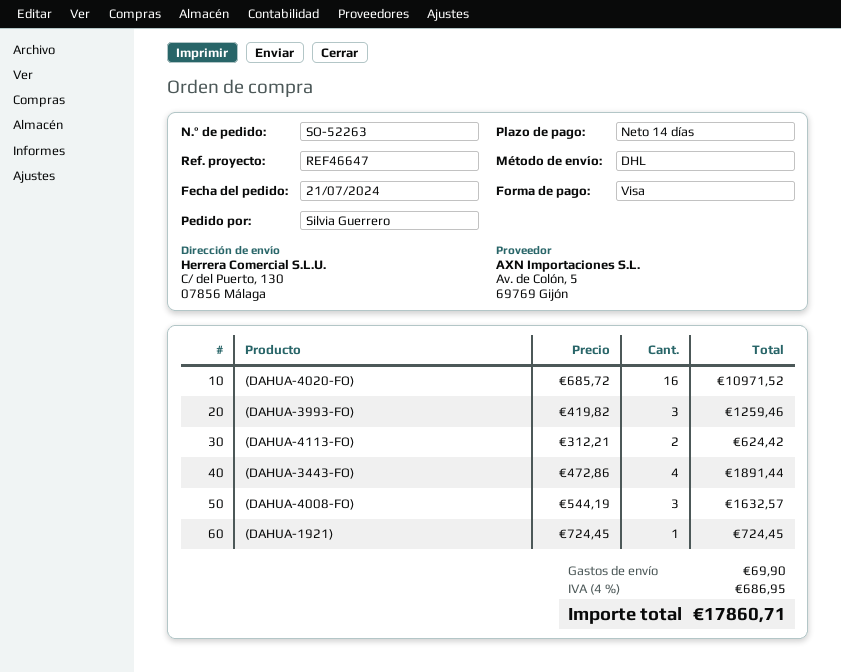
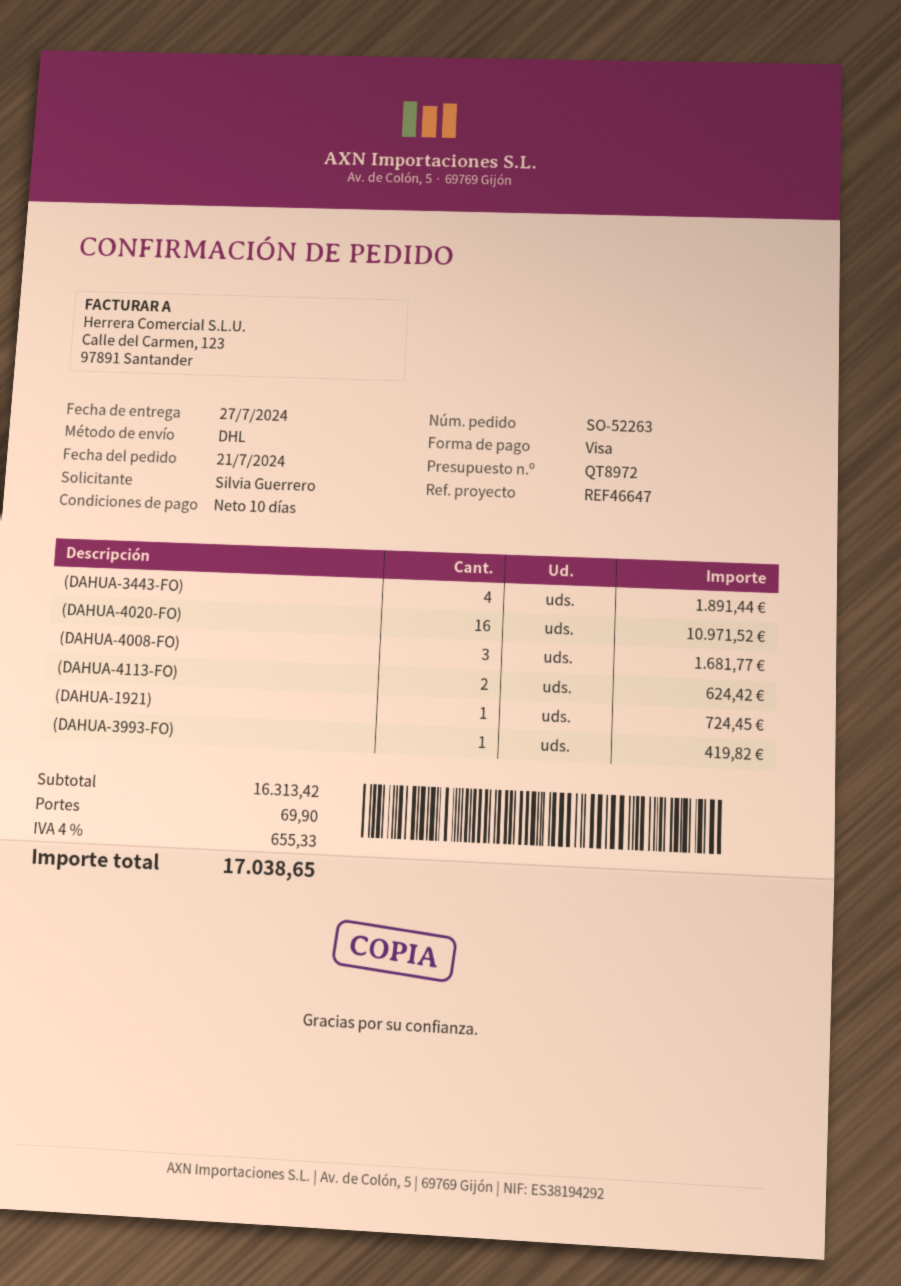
payment terms: 14 days -> 10 days
(DAHUA-3993-FO): 3 for 1259.46 -> 1 for 419.82
(DAHUA-4008-FO): 3 for 1632.57 -> 3 for 1681.77
tax: 4% = 686.95 -> 4% = 655.33
total: 17860.71 -> 17038.65

